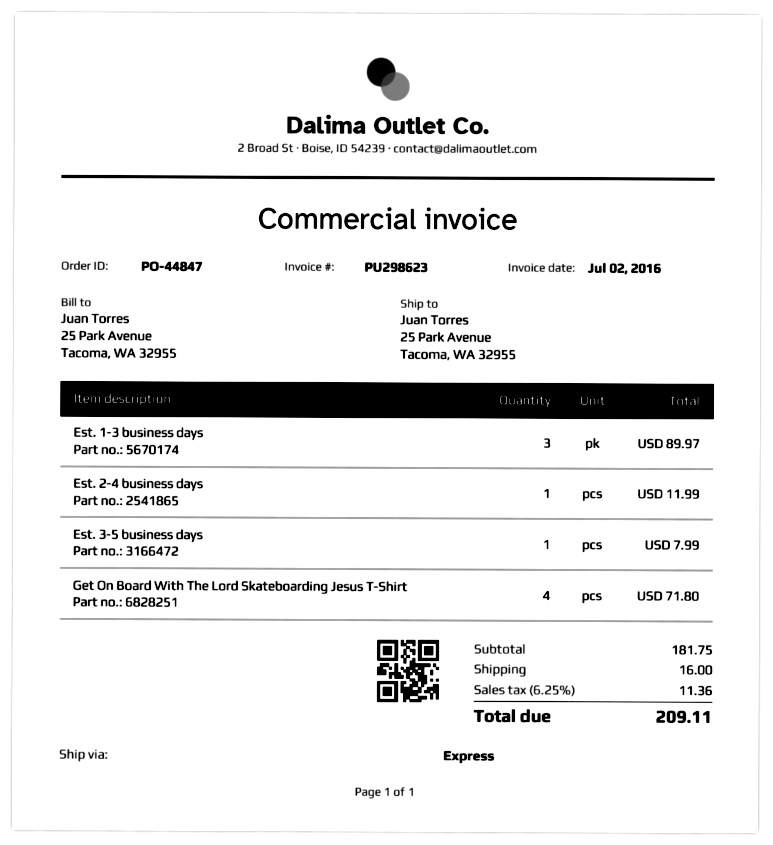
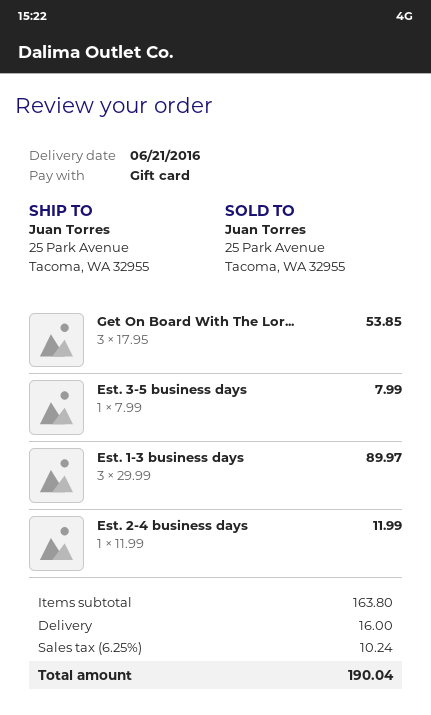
Get On Board With The Lord Skateboarding Jesus T-Shirt: 4 for 71.80 -> 3 for 53.85
subtotal: 181.75 -> 163.80
tax: 6.25% = 11.36 -> 6.25% = 10.24
total: 209.11 -> 190.04

